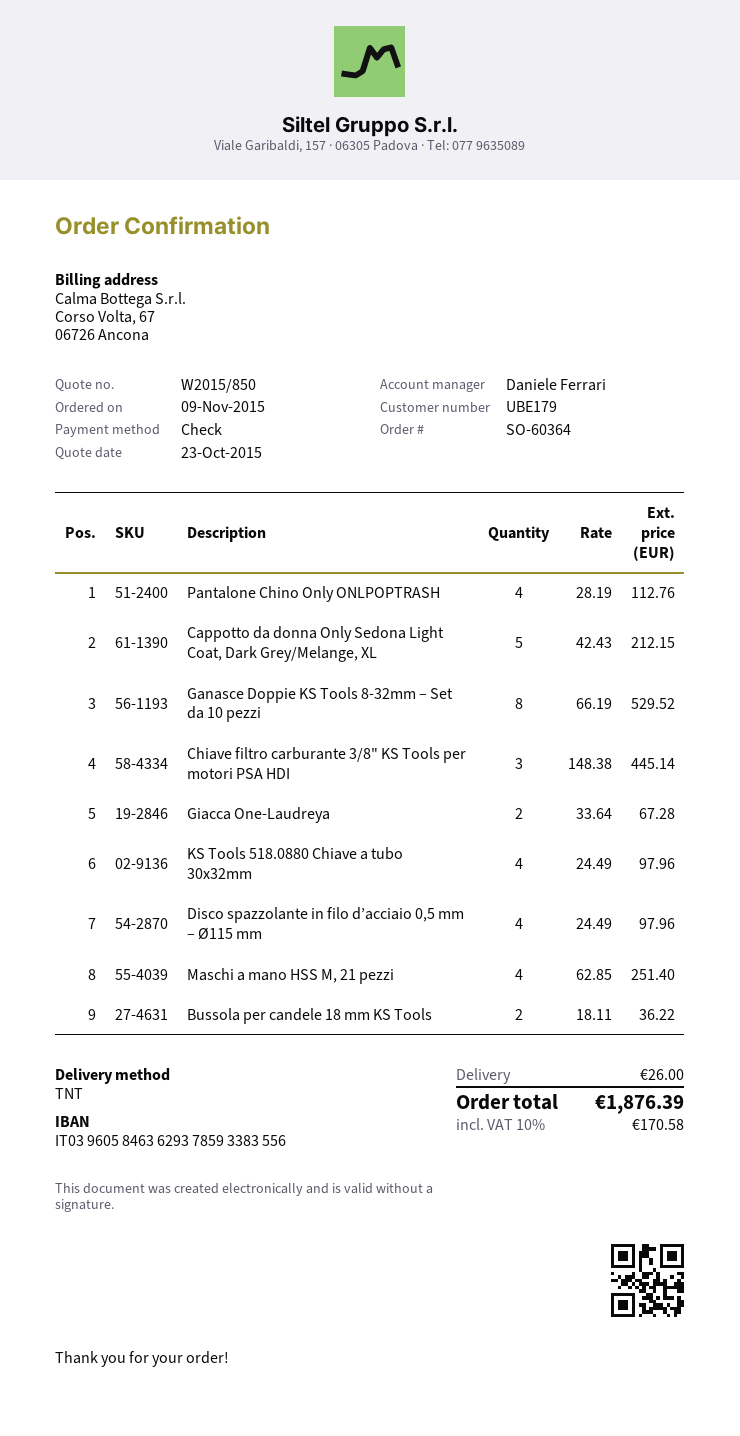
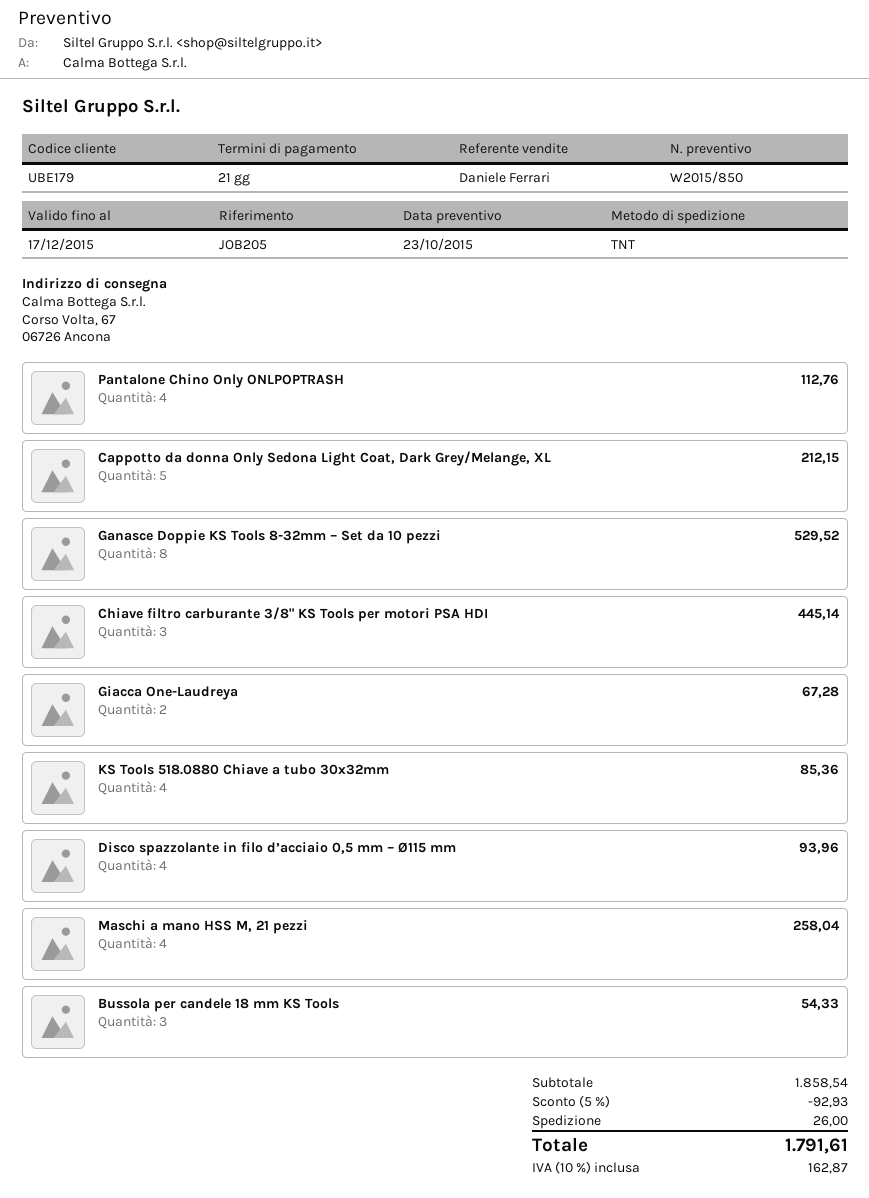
KS Tools 518.0880 Chiave a tubo 30x32mm: 4 for 97.96 -> 4 for 85.36
Disco spazzolante in filo d’acciaio 0,5 mm – Ø115 mm: 4 for 97.96 -> 4 for 93.96
Maschi a mano HSS M, 21 pezzi: 4 for 251.40 -> 4 for 258.04
Bussola per candele 18 mm KS Tools: 2 for 36.22 -> 3 for 54.33
discount: none -> 5% = 92.93
tax: 10% = 170.58 -> 10% = 162.87
total: 1876.39 -> 1791.61

